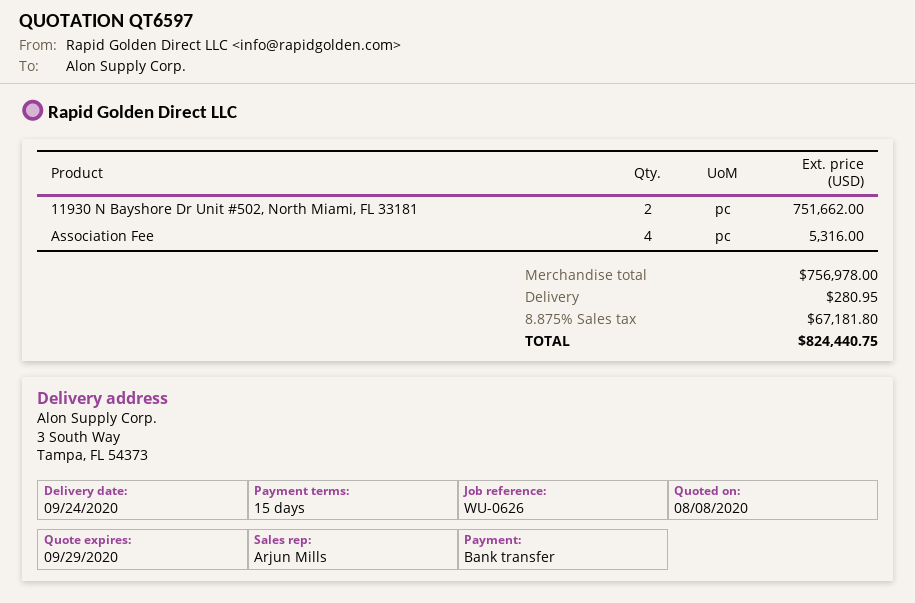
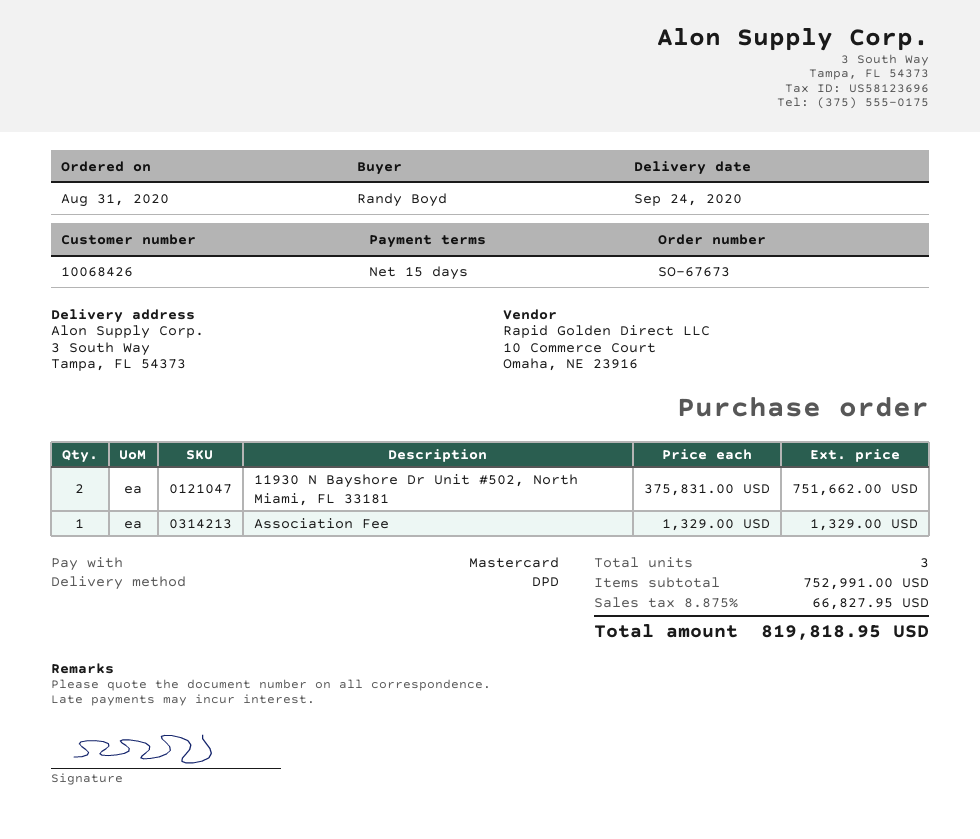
payment method: bank transfer -> Mastercard
Association Fee: 4 for 5316.00 -> 1 for 1329.00
subtotal: 756978.00 -> 752991.00
shipping: 280.95 -> none
tax: 8.875% = 67181.80 -> 8.875% = 66827.95
total: 824440.75 -> 819818.95

